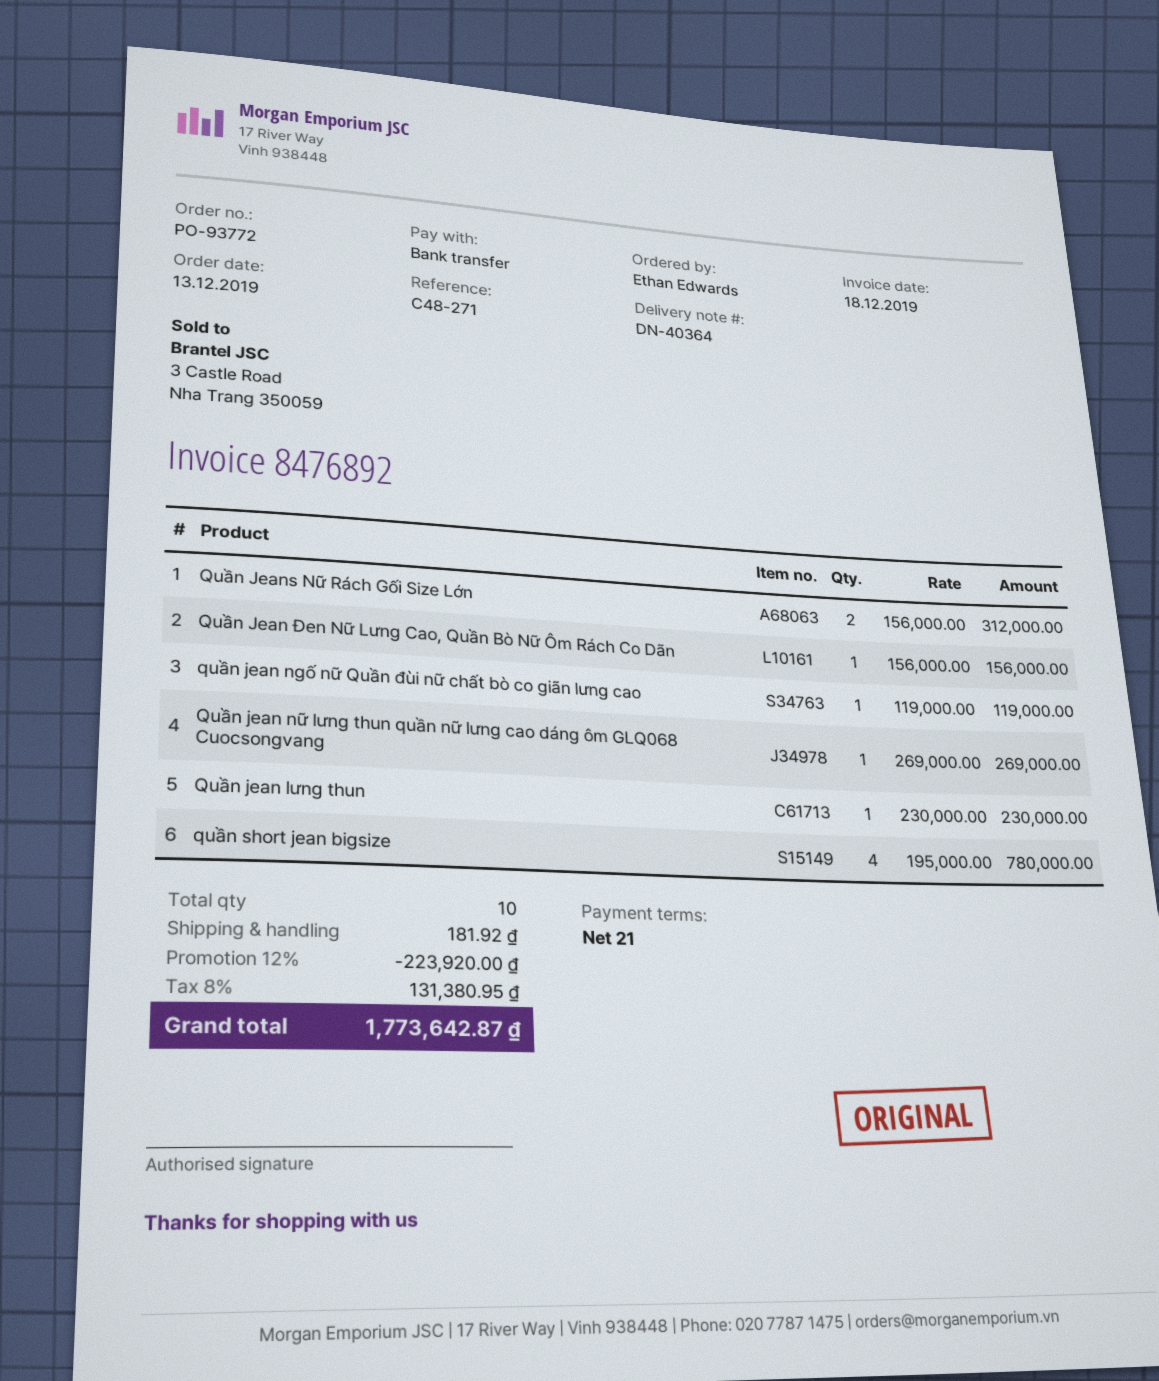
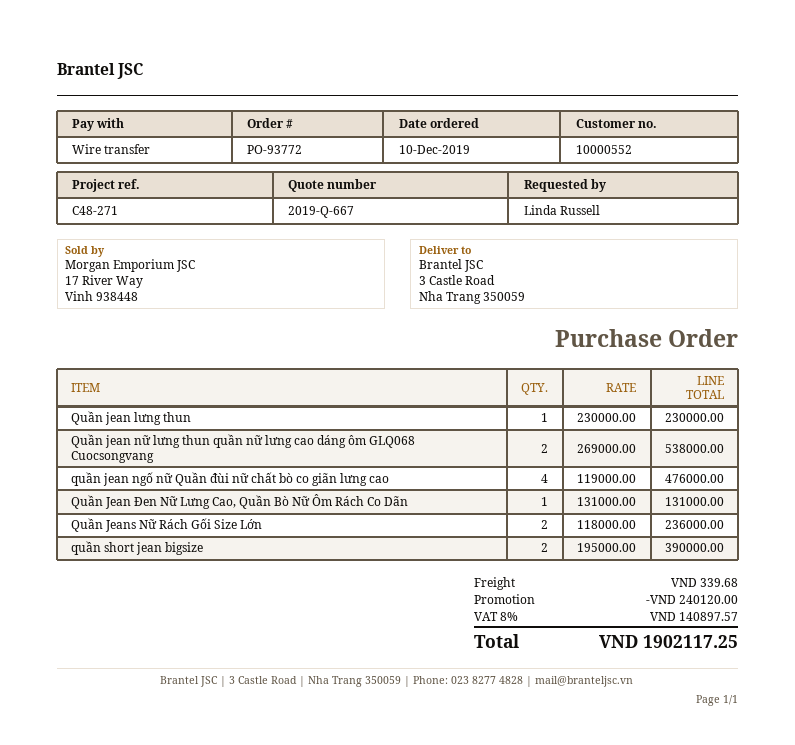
order date: 2019-12-13 -> 2019-12-10
ordered by: Ethan Edwards -> Linda Russell
Quần Jeans Nữ Rách Gối Size Lớn: 2 x 156000.00 = 312000.00 -> 2 x 118000.00 = 236000.00
Quần Jean Đen Nữ Lưng Cao, Quần Bò Nữ Ôm Rách Co Dãn: 1 x 156000.00 = 156000.00 -> 1 x 131000.00 = 131000.00
quần jean ngố nữ Quần đùi nữ chất bò co giãn lưng cao: 1 x 119000.00 = 119000.00 -> 4 x 119000.00 = 476000.00
Quần jean nữ lưng thun quần nữ lưng cao dáng ôm GLQ068 Cuocsongvang: 1 x 269000.00 = 269000.00 -> 2 x 269000.00 = 538000.00
quần short jean bigsize: 4 x 195000.00 = 780000.00 -> 2 x 195000.00 = 390000.00
discount: 223920.00 -> 240120.00
shipping: 181.92 -> 339.68
tax: 8% = 131380.95 -> 8% = 140897.57
total: 1773642.87 -> 1902117.25

